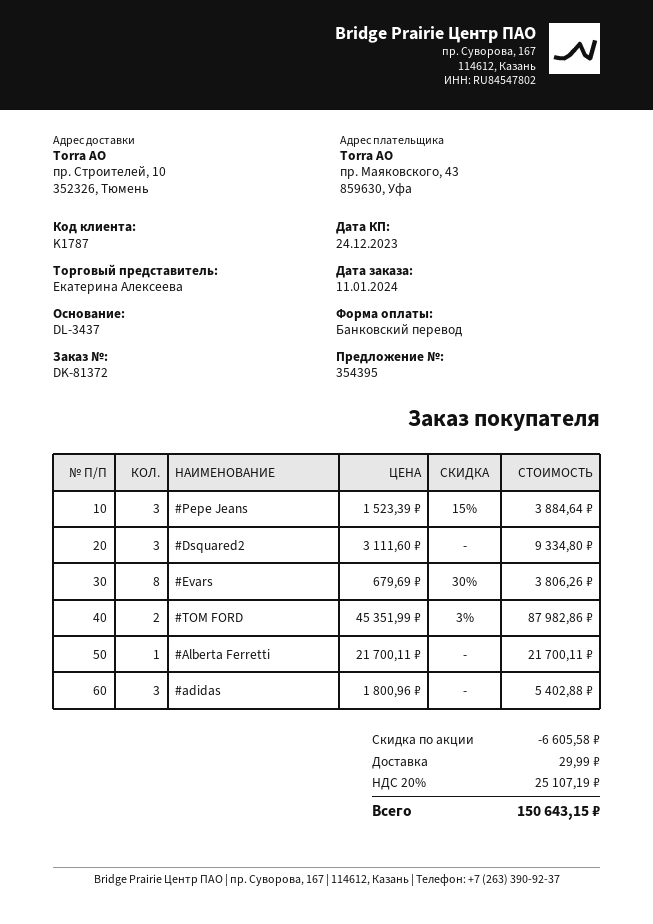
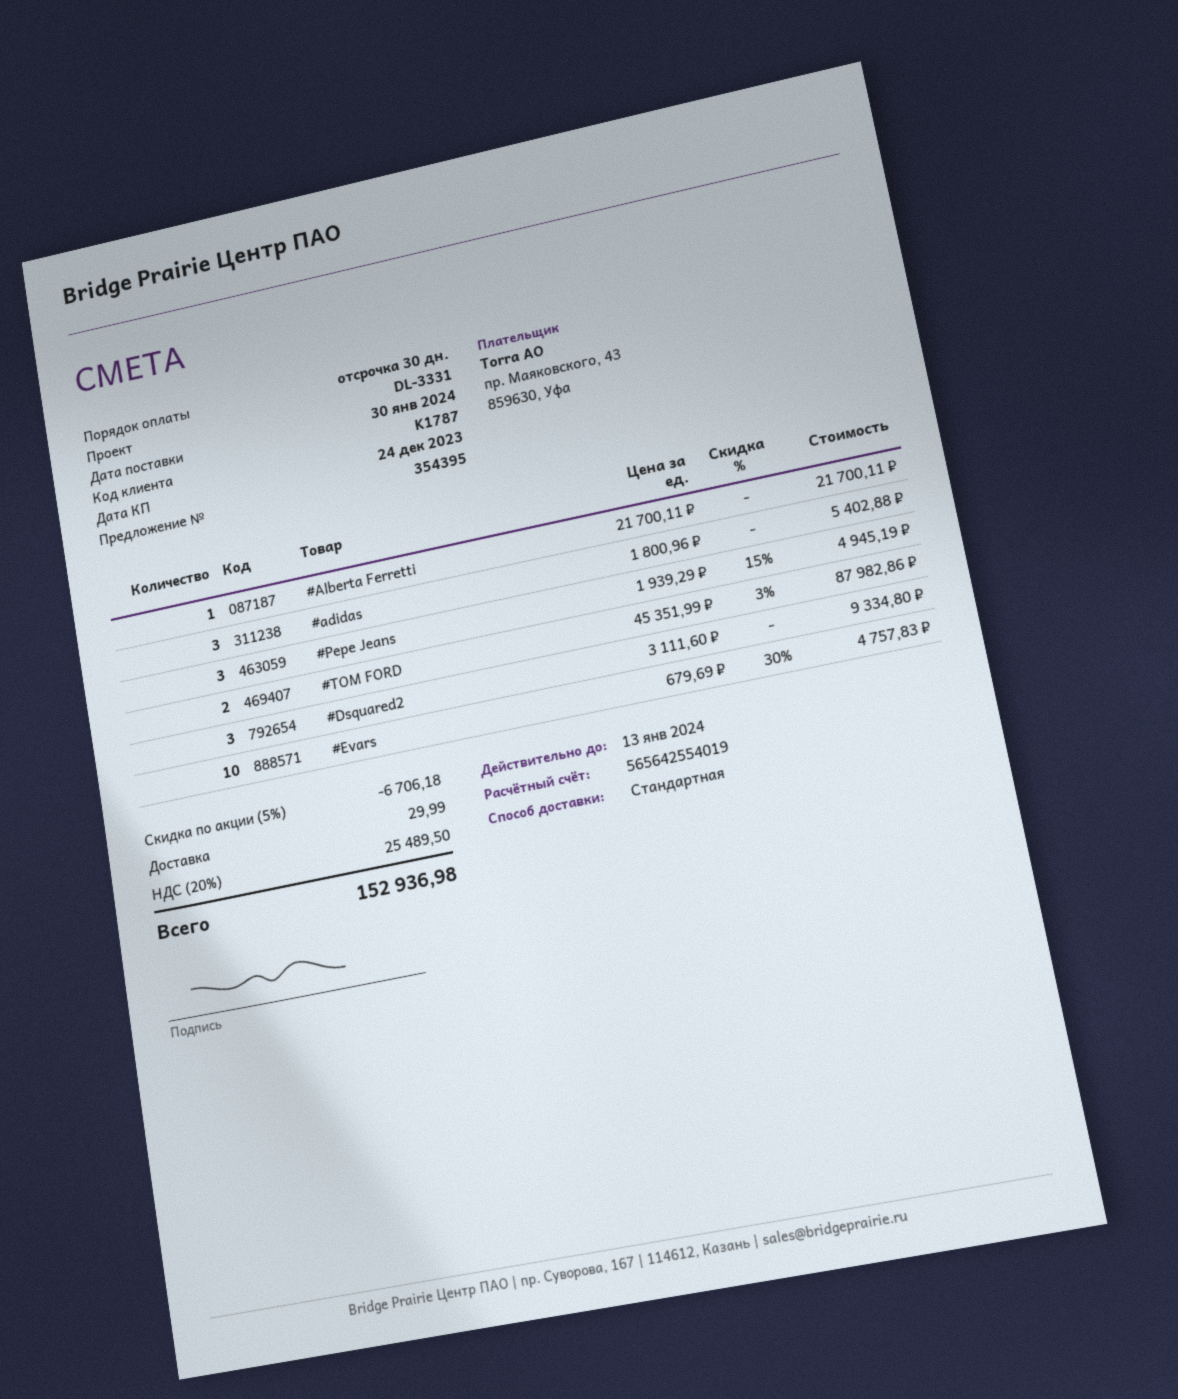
reference: DL-3437 -> DL-3331
#Pepe Jeans: 3 x 1523.39 - 15% = 3884.64 -> 3 x 1939.29 - 15% = 4945.19
#Evars: 8 x 679.69 - 30% = 3806.26 -> 10 x 679.69 - 30% = 4757.83
discount: 6605.58 -> 6706.18
tax: 20% = 25107.19 -> 20% = 25489.50
total: 150643.15 -> 152936.98

